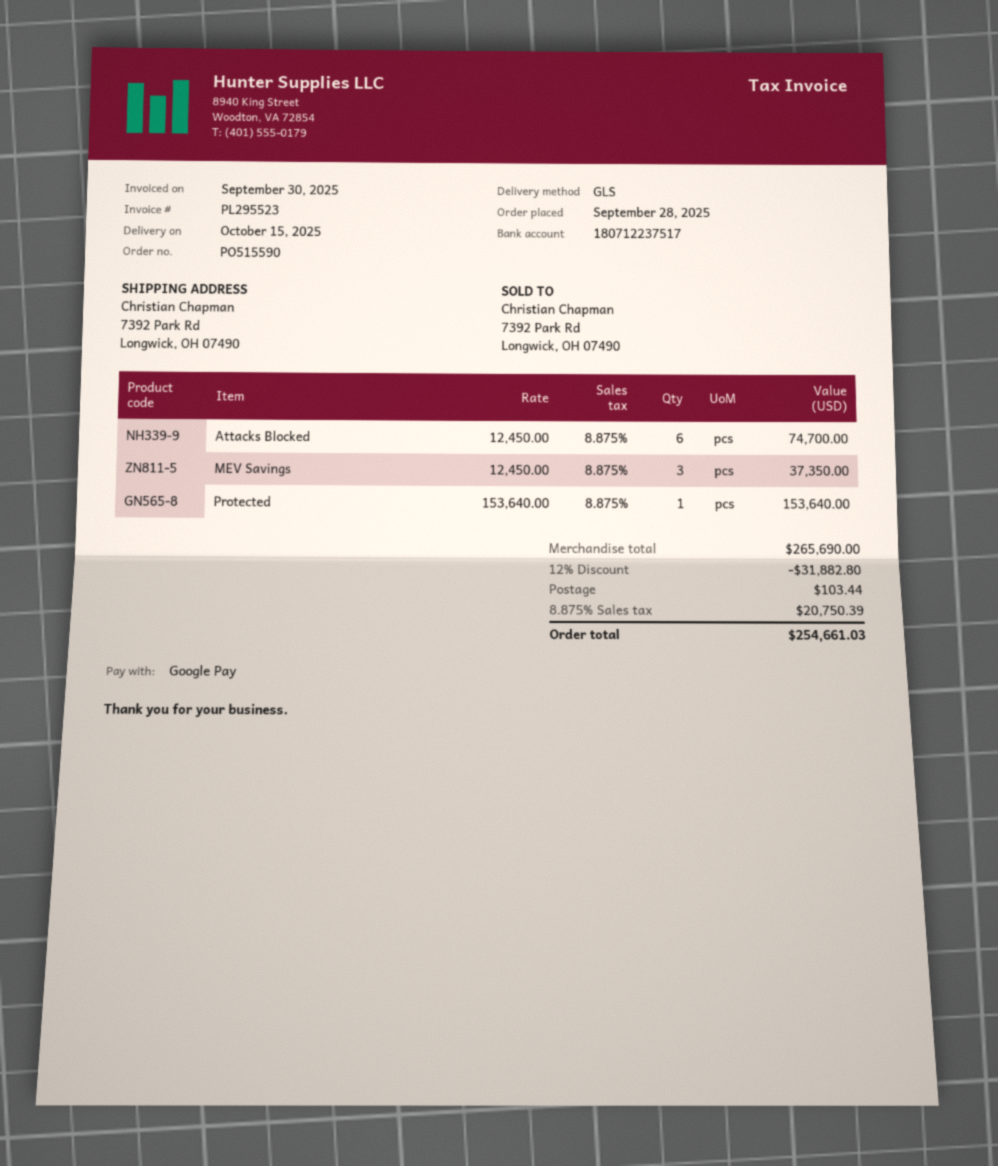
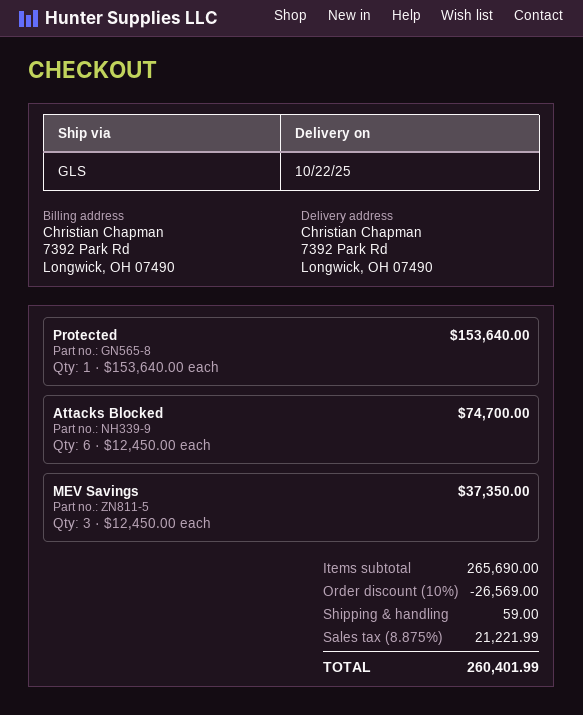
delivery date: 2025-10-15 -> 2025-10-22
discount: 12% = 31882.80 -> 10% = 26569.00
shipping: 103.44 -> 59.00
tax: 8.875% = 20750.39 -> 8.875% = 21221.99
total: 254661.03 -> 260401.99

